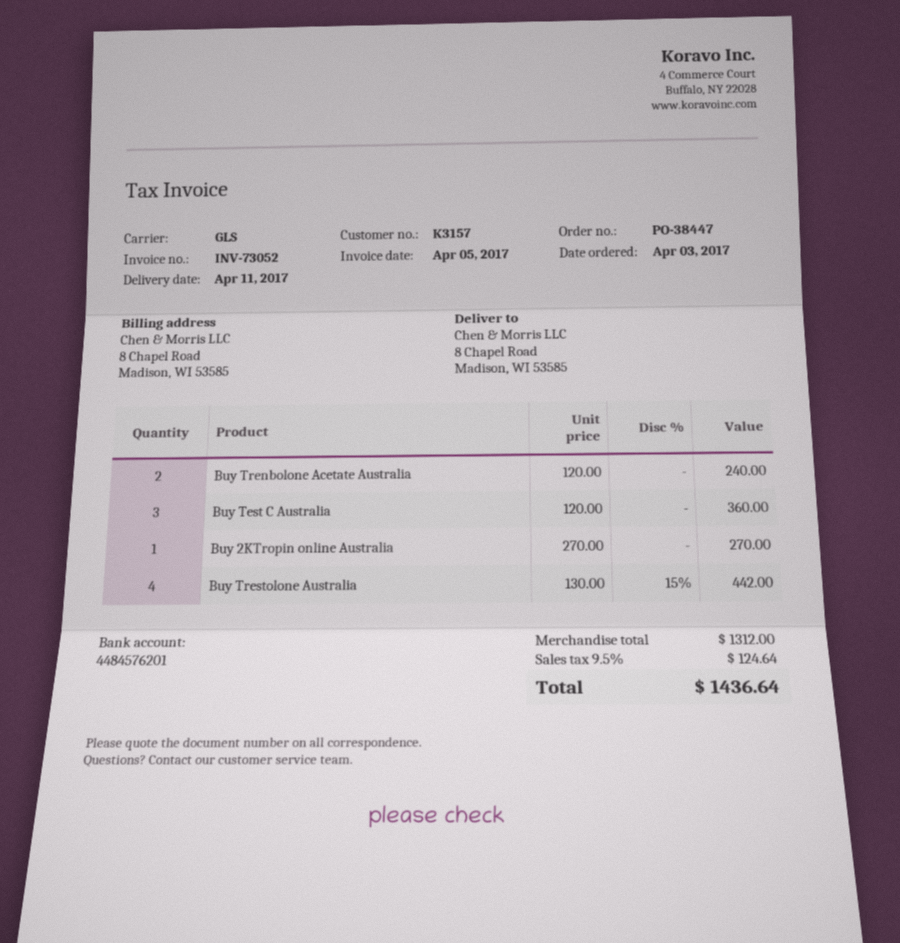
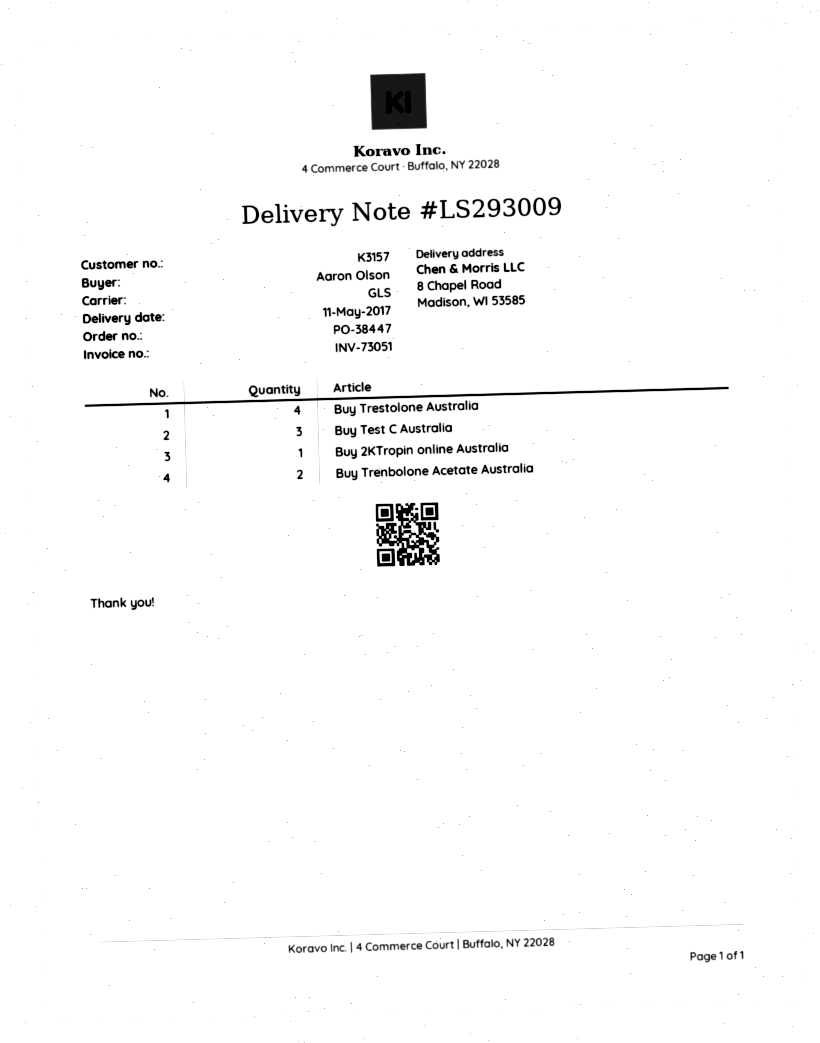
delivery date: 2017-04-11 -> 2017-05-11
invoice number: INV-73052 -> INV-73051

